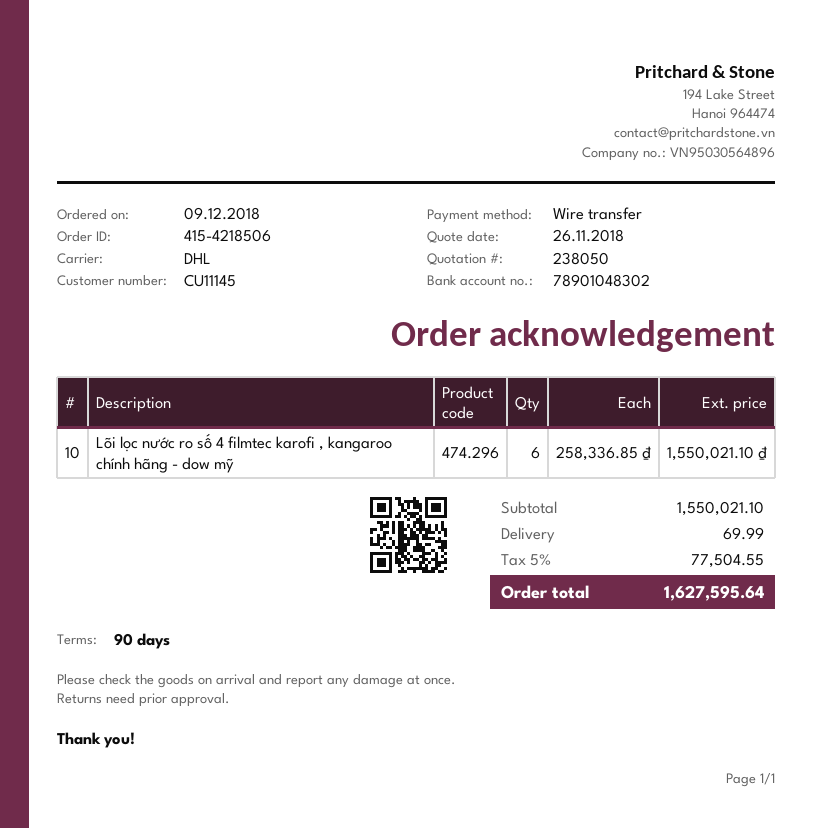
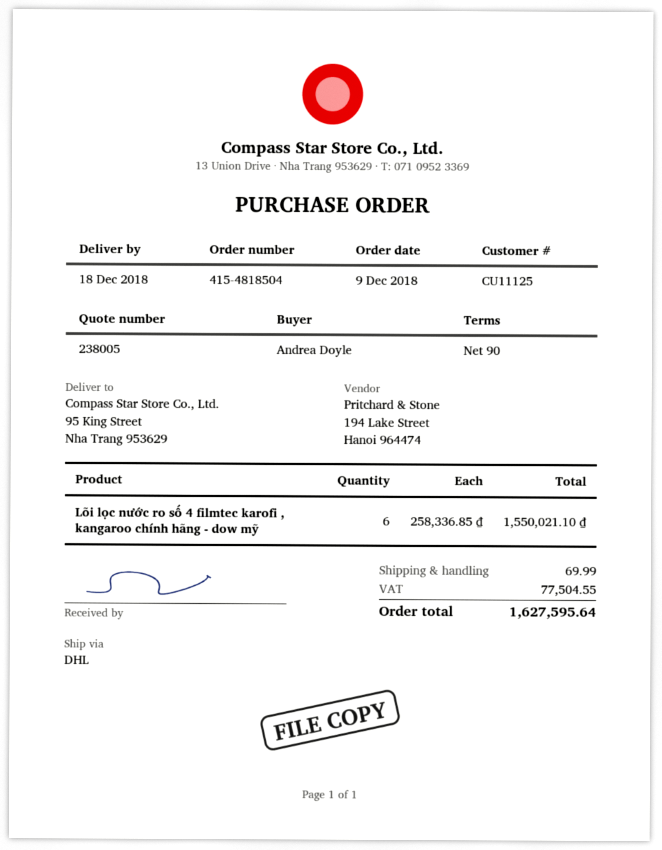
quote number: 238050 -> 238005
order number: 415-4218506 -> 415-4818504
customer number: CU11145 -> CU11125

